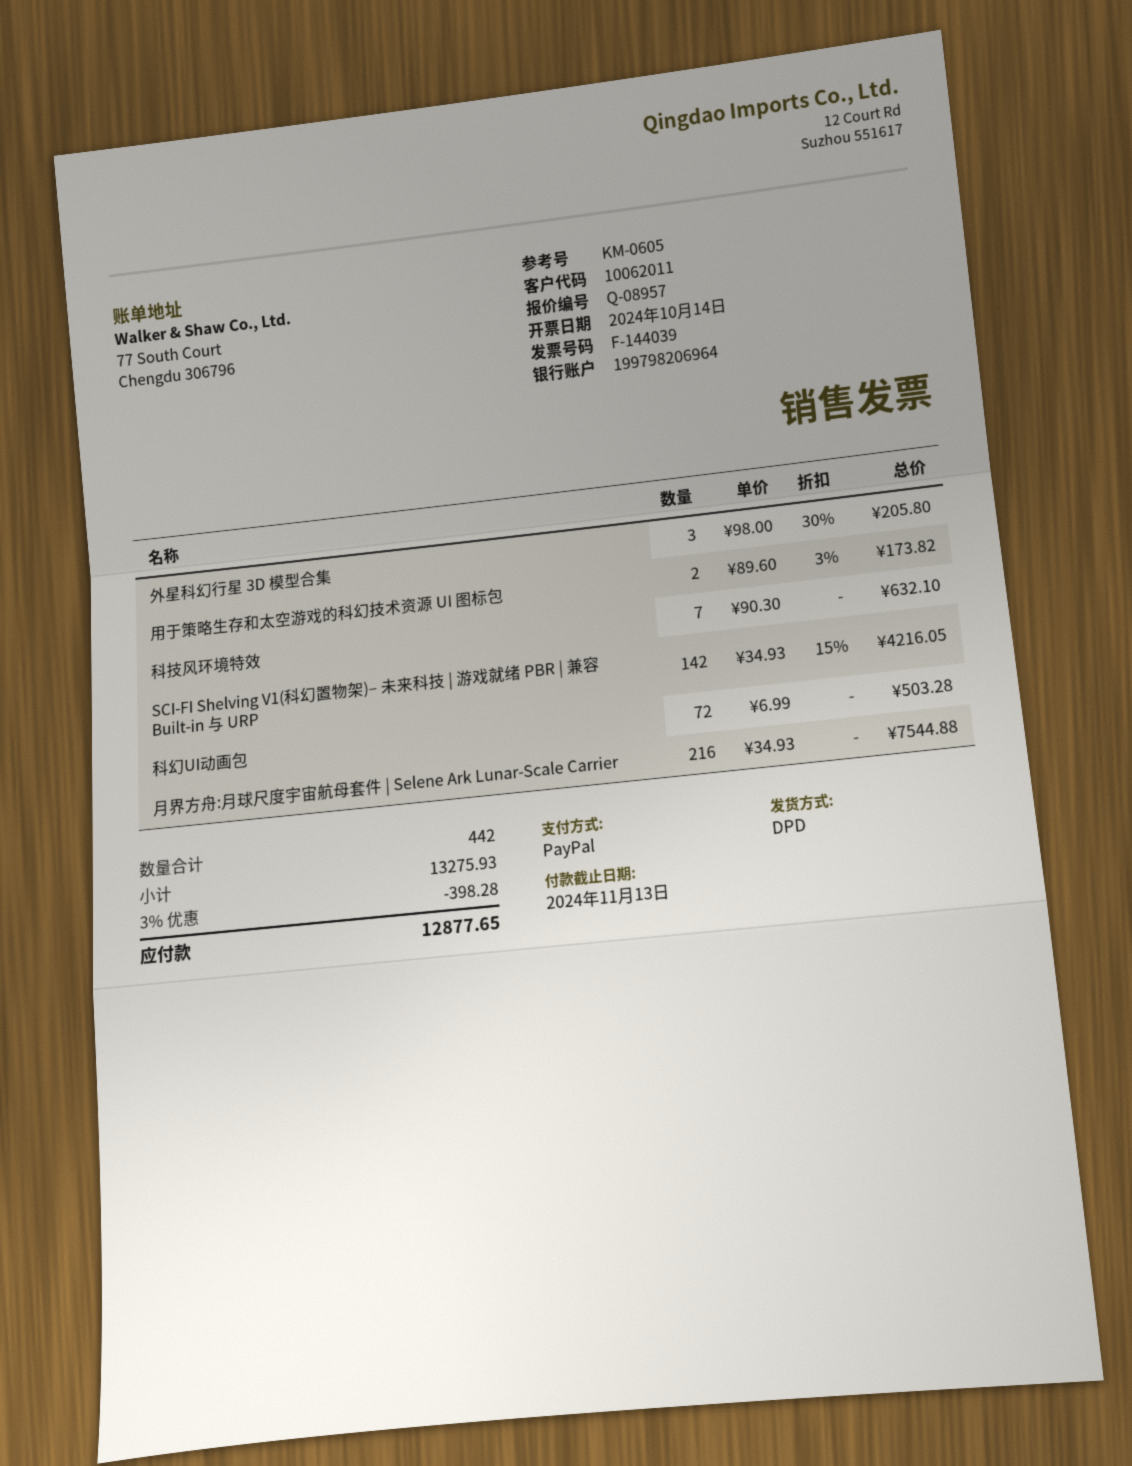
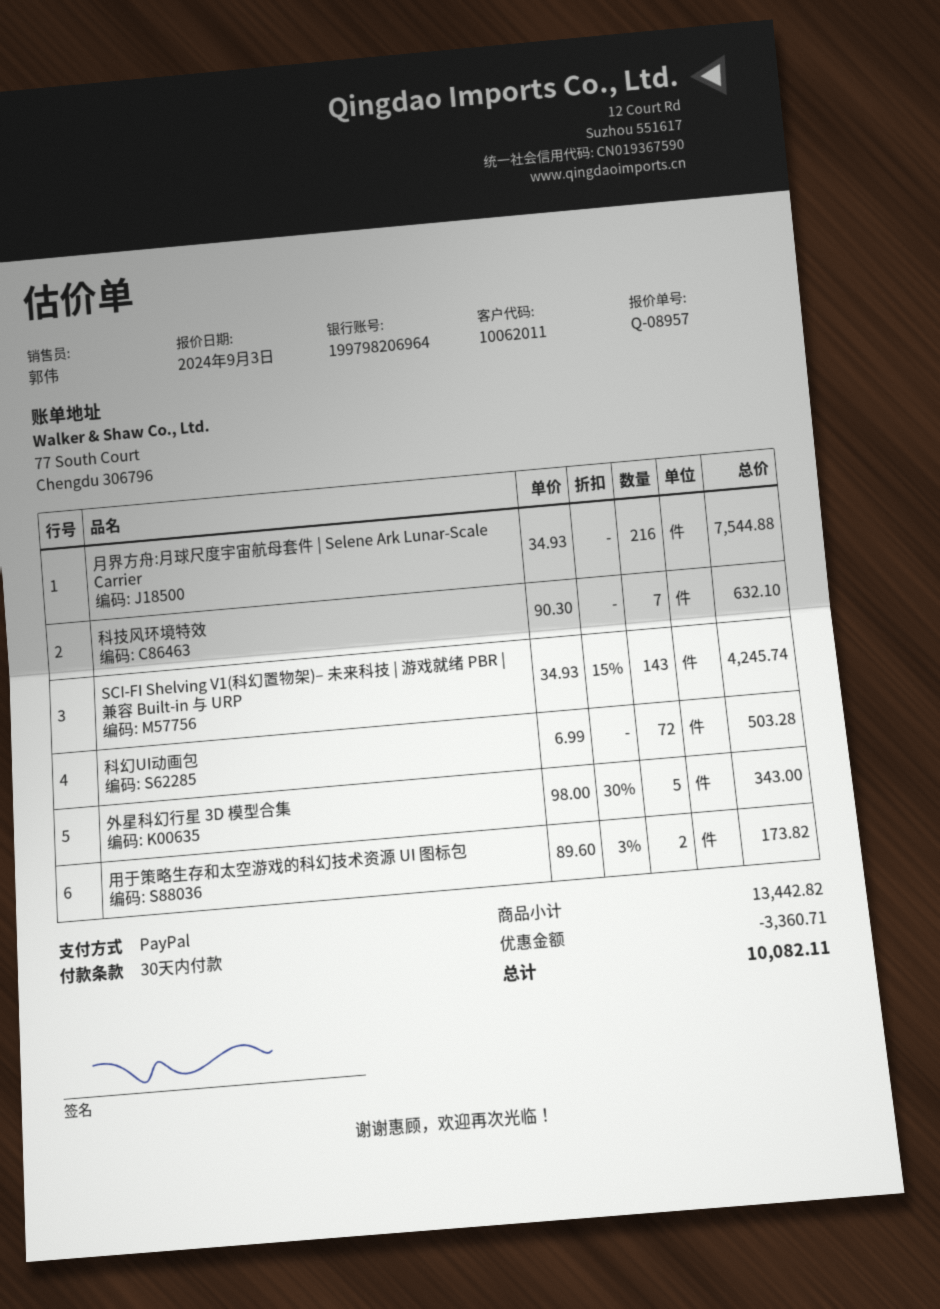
外星科幻行星 3D 模型合集: 3 x 98.00 - 30% = 205.80 -> 5 x 98.00 - 30% = 343.00
SCI-FI Shelving V1(科幻置物架)– 未来科技 | 游戏就绪 PBR | 兼容 Built-in 与 URP: 142 x 34.93 - 15% = 4216.05 -> 143 x 34.93 - 15% = 4245.74
subtotal: 13275.93 -> 13442.82
discount: 398.28 -> 3360.71
total: 12877.65 -> 10082.11

